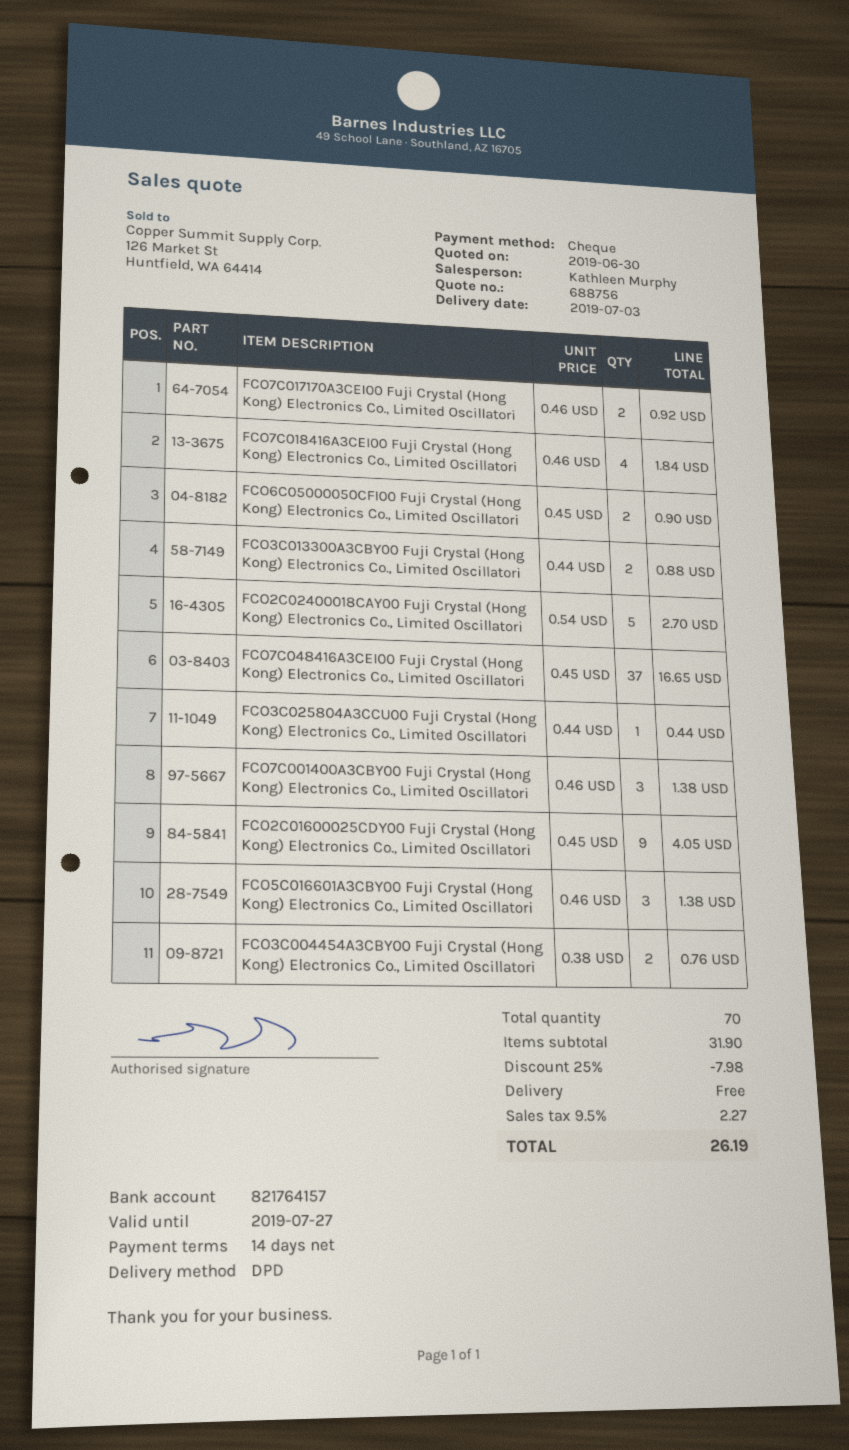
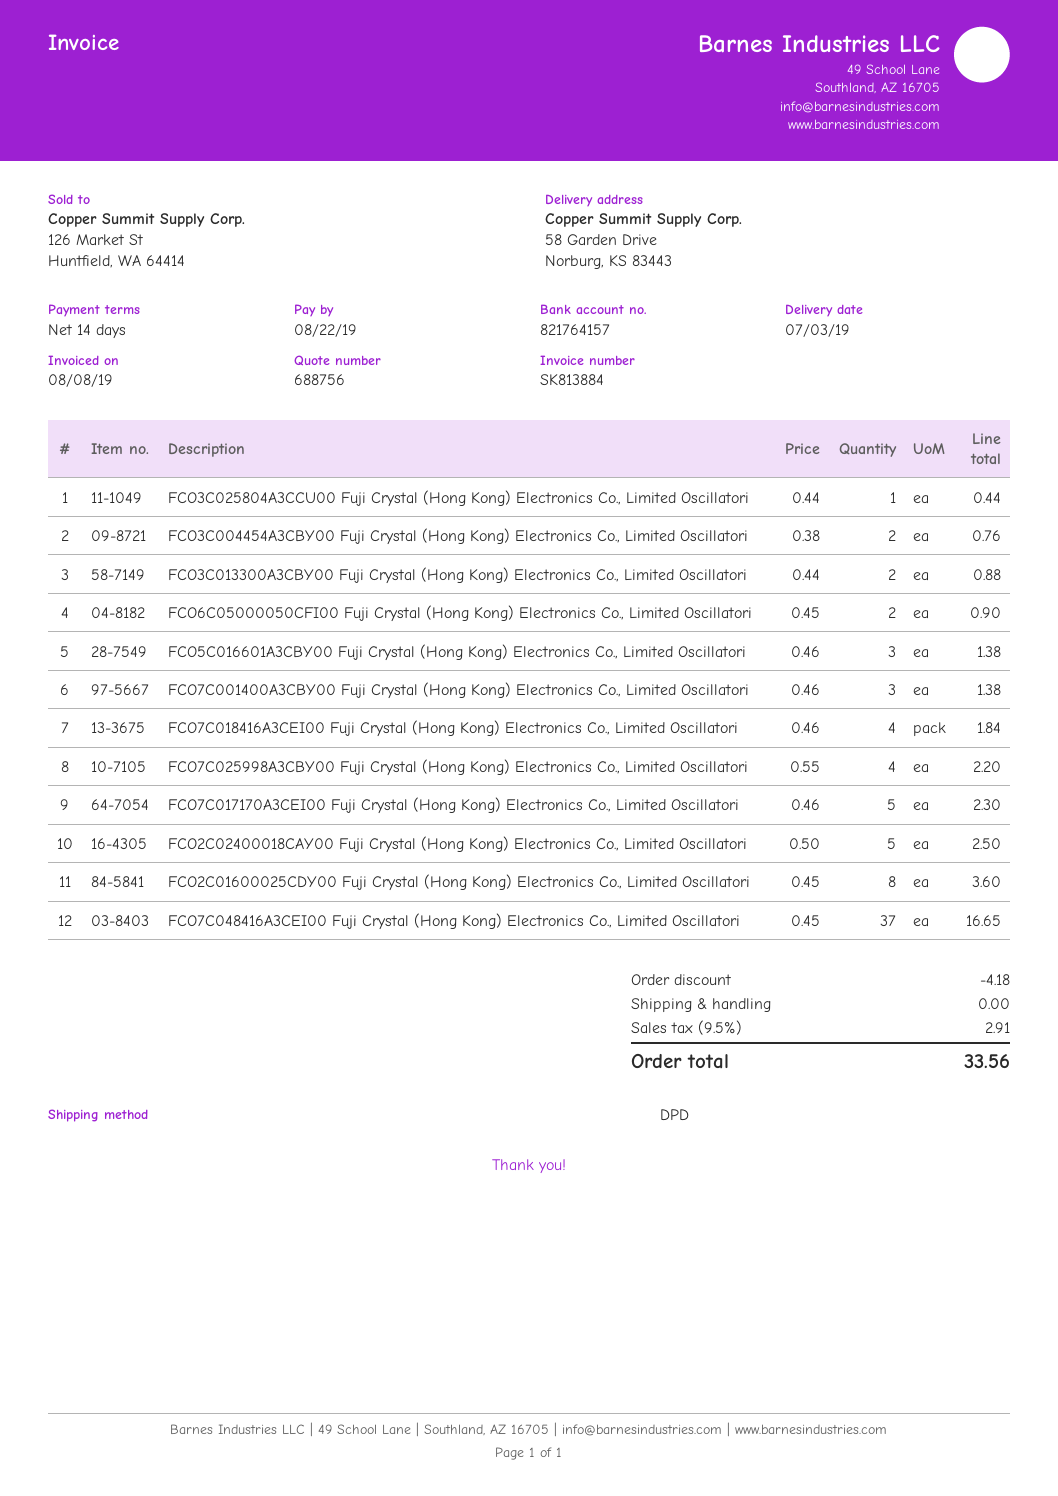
FCO7C017170A3CEI00 Fuji Crystal (Hong Kong) Electronics Co., Limited Oscillatori: 2 x 0.46 = 0.92 -> 5 x 0.46 = 2.30
FCO2C02400018CAY00 Fuji Crystal (Hong Kong) Electronics Co., Limited Oscillatori: 5 x 0.54 = 2.70 -> 5 x 0.50 = 2.50
FCO2C01600025CDY00 Fuji Crystal (Hong Kong) Electronics Co., Limited Oscillatori: 9 x 0.45 = 4.05 -> 8 x 0.45 = 3.60
FCO7C025998A3CBY00 Fuji Crystal (Hong Kong) Electronics Co., Limited Oscillatori: none -> 4 x 0.55 = 2.20
discount: 7.98 -> 4.18
tax: 9.5% = 2.27 -> 9.5% = 2.91
total: 26.19 -> 33.56

